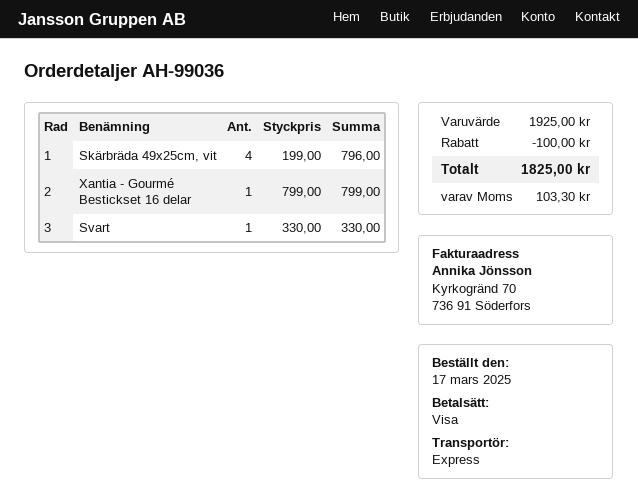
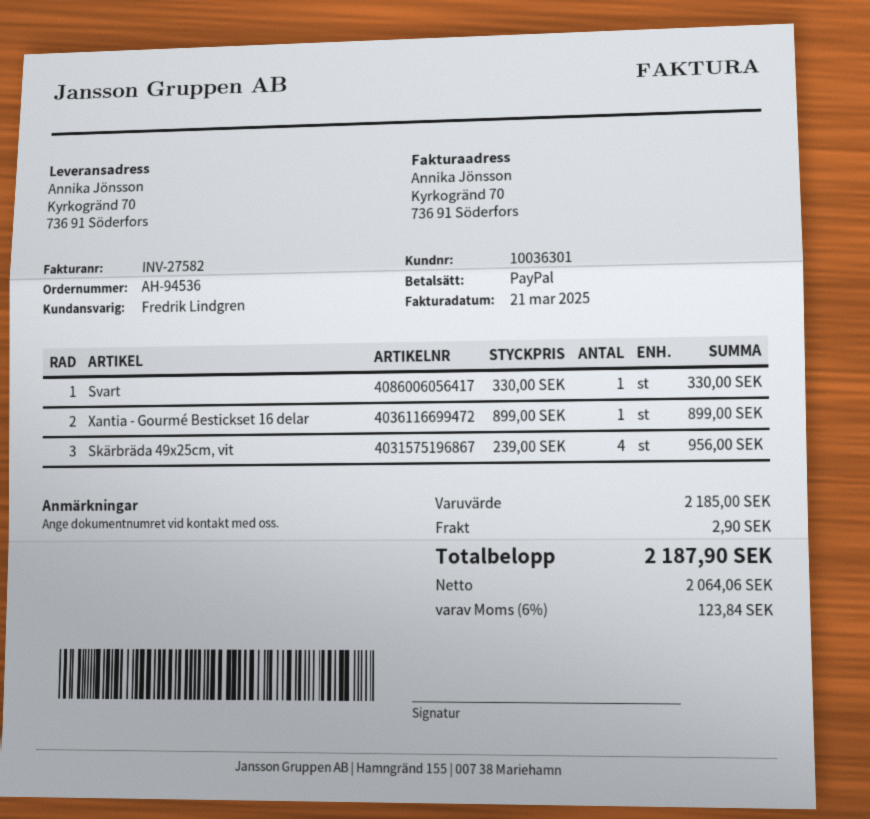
order number: AH-99036 -> AH-94536
payment method: Visa -> PayPal
Skärbräda 49x25cm, vit: 4 x 199.00 = 796.00 -> 4 x 239.00 = 956.00
Xantia - Gourmé Bestickset 16 delar: 1 x 799.00 = 799.00 -> 1 x 899.00 = 899.00
subtotal: 1925.00 -> 2185.00
discount: 100.00 -> none
shipping: none -> 2.90
tax: 103.30 -> 123.84
total: 1825.00 -> 2187.90

